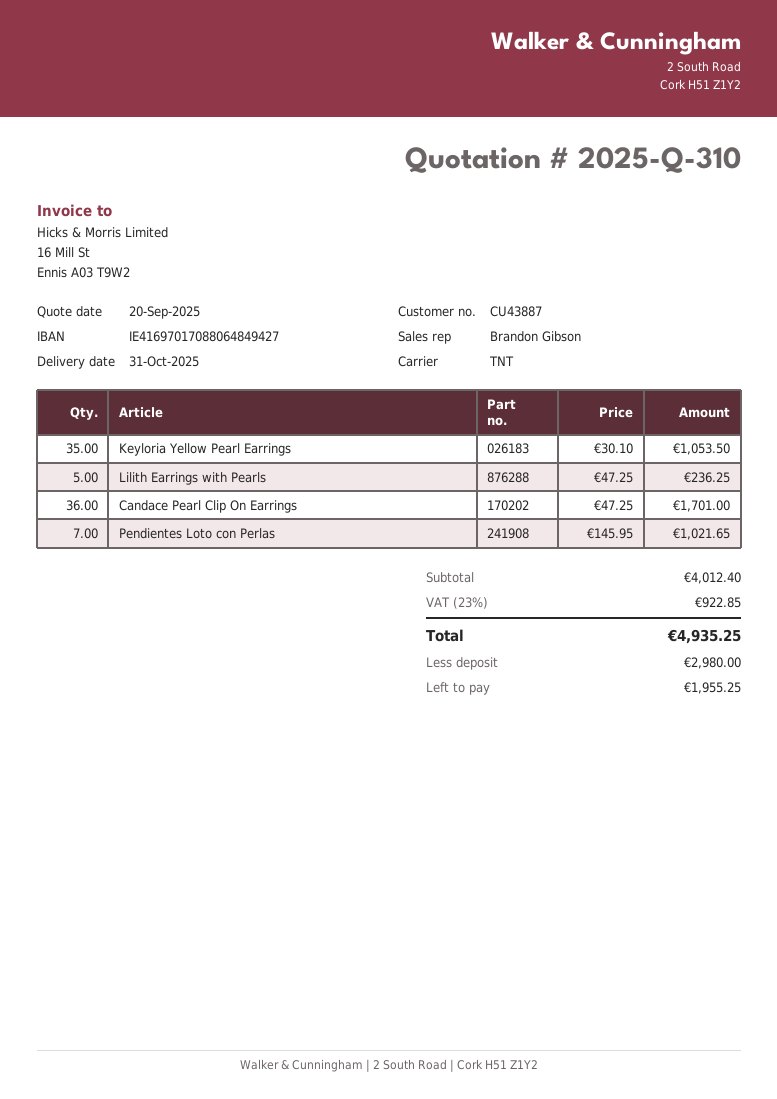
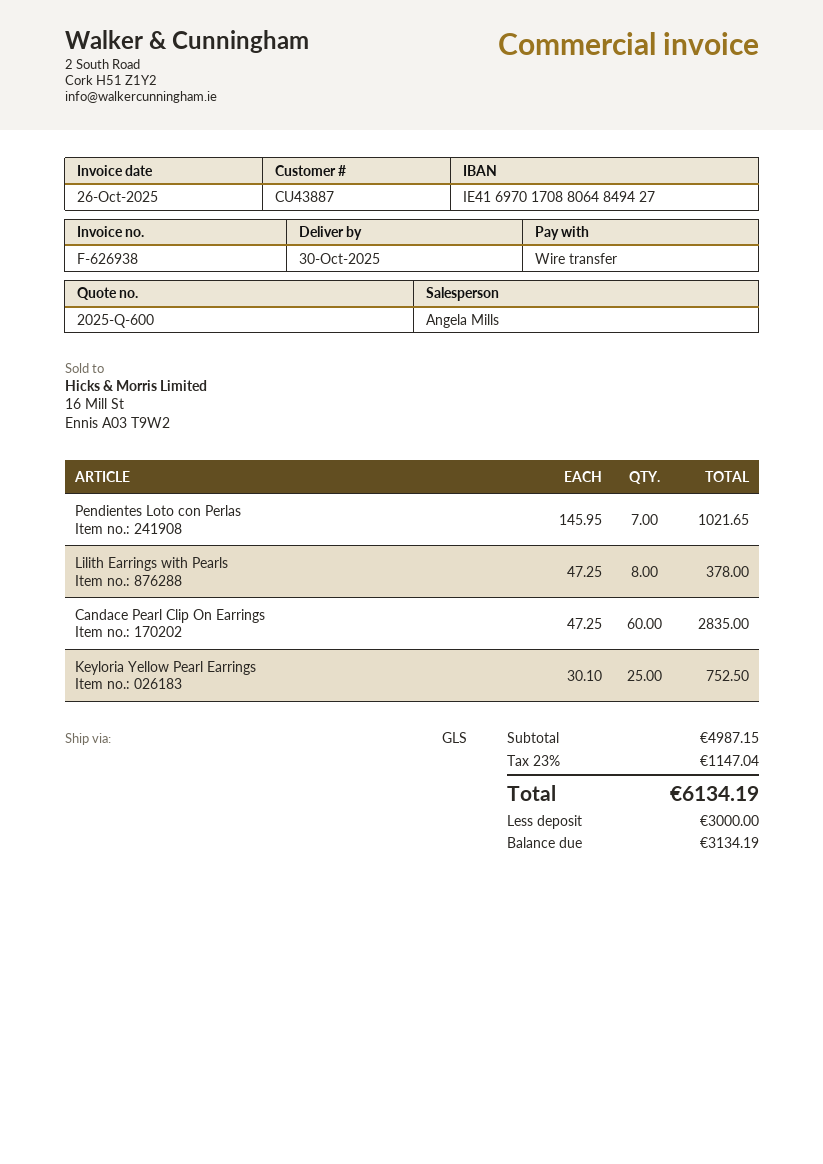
quote number: 2025-Q-310 -> 2025-Q-600
delivery date: 2025-10-31 -> 2025-10-30
sales rep: Brandon Gibson -> Angela Mills
shipping method: TNT -> GLS
Keyloria Yellow Pearl Earrings: 35 x 30.10 = 1053.50 -> 25 x 30.10 = 752.50
Lilith Earrings with Pearls: 5 x 47.25 = 236.25 -> 8 x 47.25 = 378.00
Candace Pearl Clip On Earrings: 36 x 47.25 = 1701.00 -> 60 x 47.25 = 2835.00
subtotal: 4012.40 -> 4987.15
tax: 23% = 922.85 -> 23% = 1147.04
total: 4935.25 -> 6134.19
deposit: 2980.00 -> 3000.00
balance: 1955.25 -> 3134.19

